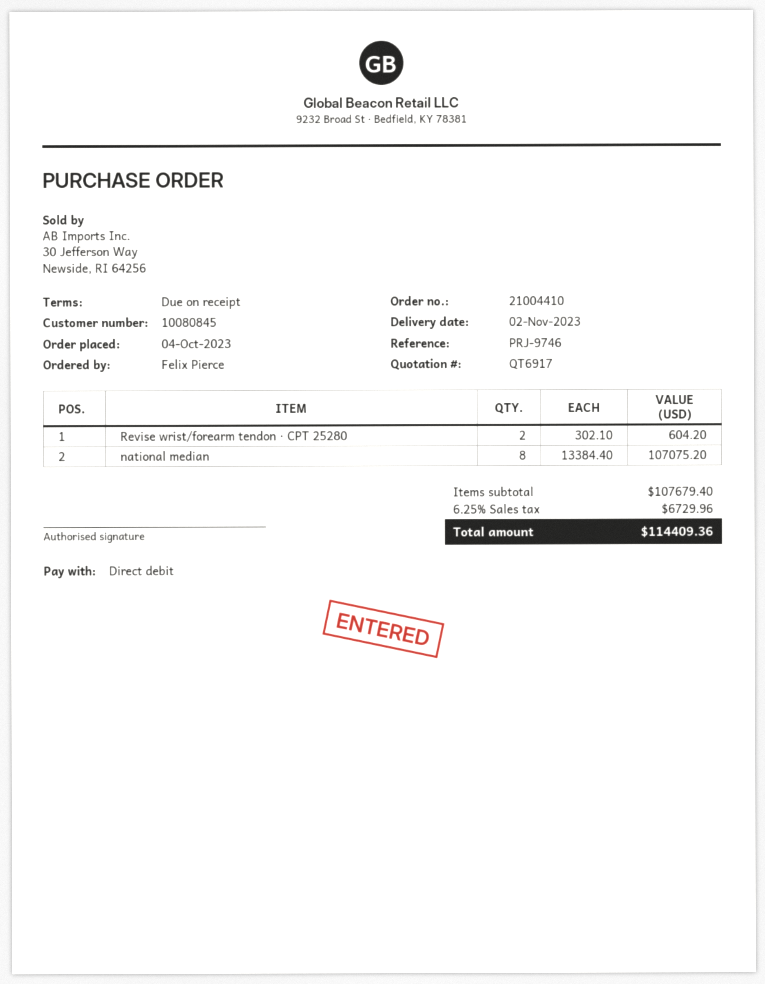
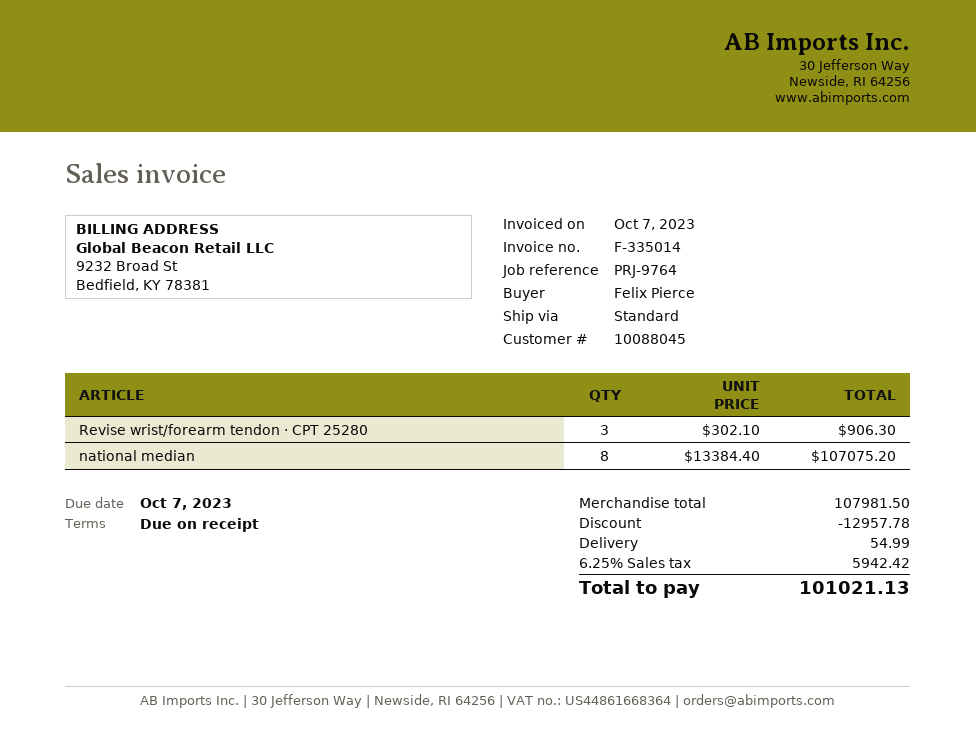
customer number: 10080845 -> 10088045
reference: PRJ-9746 -> PRJ-9764
Revise wrist/forearm tendon · CPT 25280: 2 x 302.10 = 604.20 -> 3 x 302.10 = 906.30
subtotal: 107679.40 -> 107981.50
discount: none -> 12957.78
shipping: none -> 54.99
tax: 6.25% = 6729.96 -> 6.25% = 5942.42
total: 114409.36 -> 101021.13

